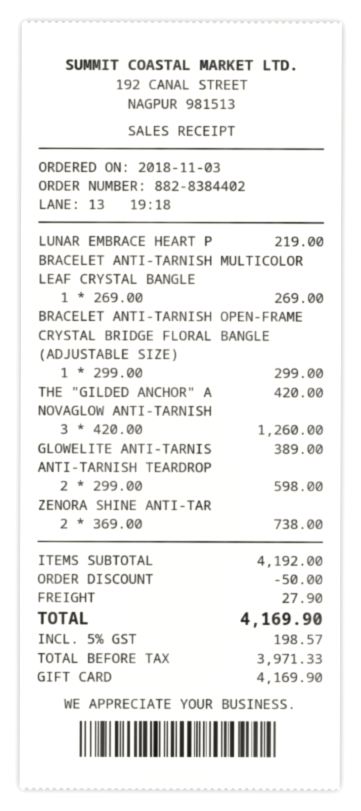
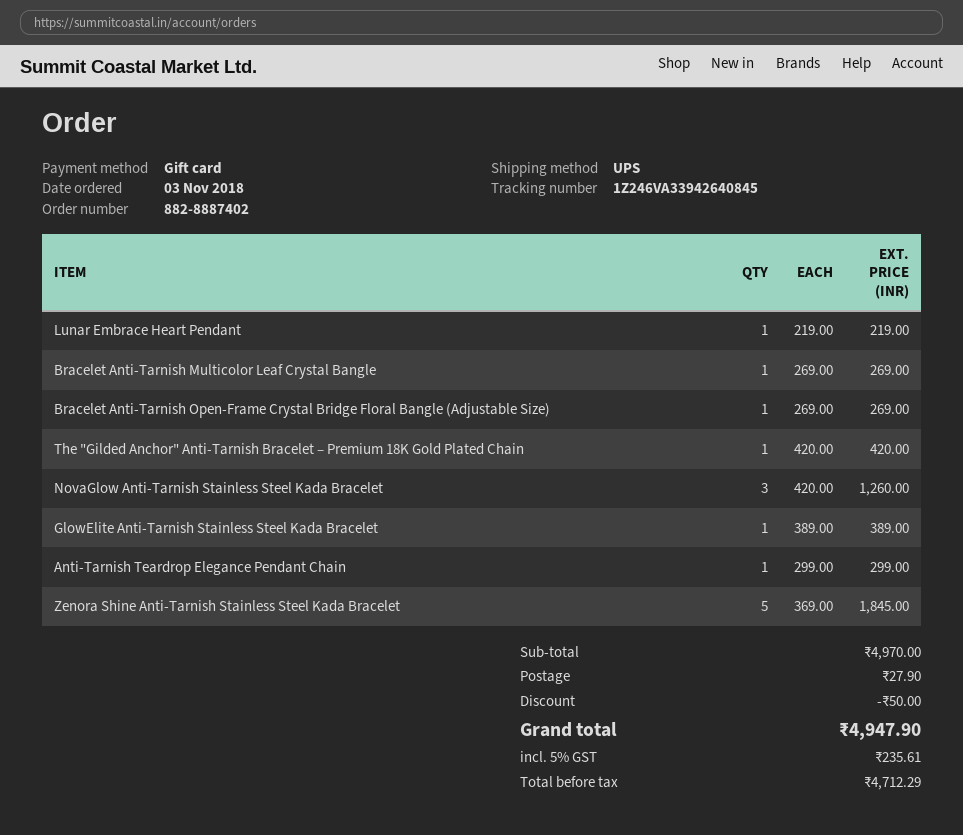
order number: 882-8384402 -> 882-8887402
BRACELET ANTI-TARNISH OPEN-FRAME CRYSTAL BRIDGE FLORAL BANGLE (ADJUSTABLE SIZE): 1 x 299.00 = 299.00 -> 1 x 269.00 = 269.00
ANTI-TARNISH TEARDROP: 2 x 299.00 = 598.00 -> 1 x 299.00 = 299.00
ZENORA SHINE ANTI-TAR: 2 x 369.00 = 738.00 -> 5 x 369.00 = 1845.00
subtotal: 4192.00 -> 4970.00
net: 3971.33 -> 4712.29
tax: 5% = 198.57 -> 5% = 235.61
total: 4169.90 -> 4947.90

